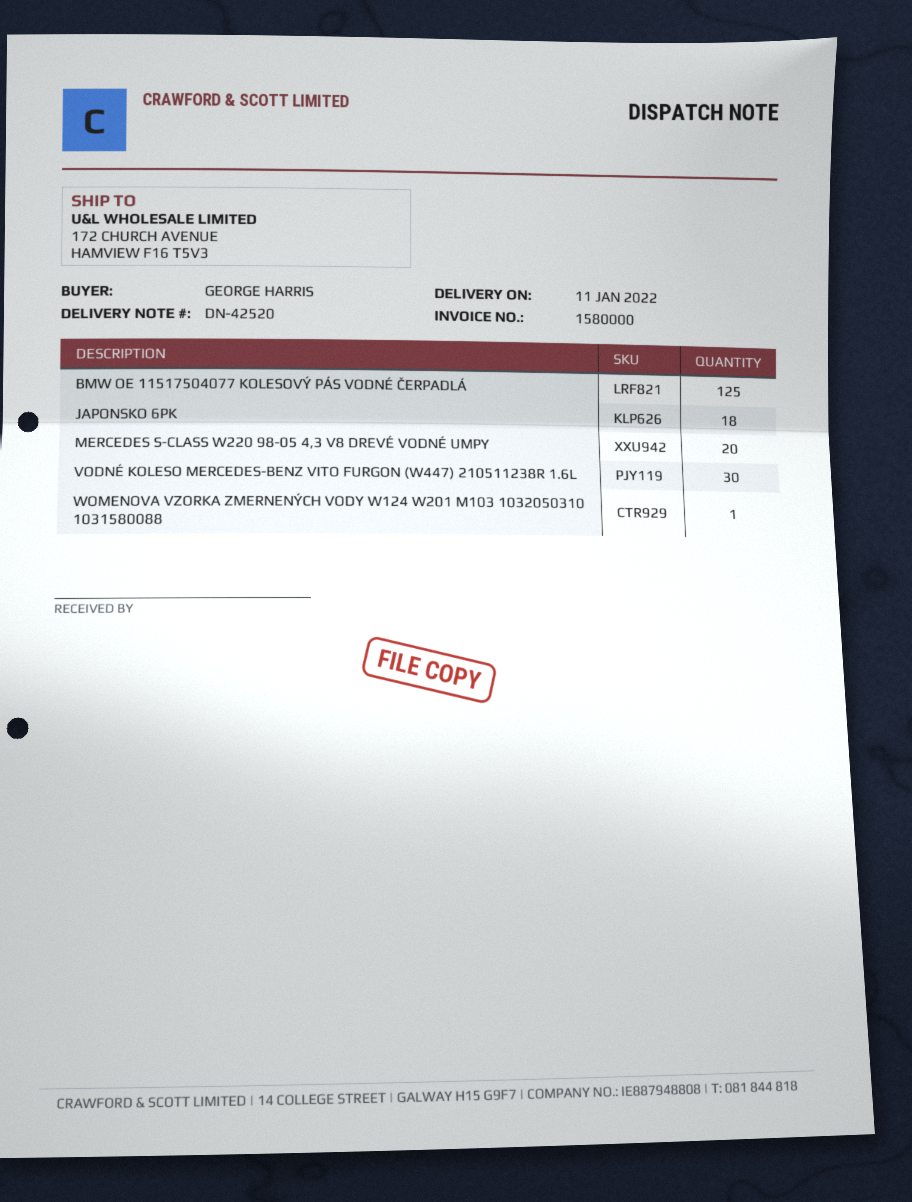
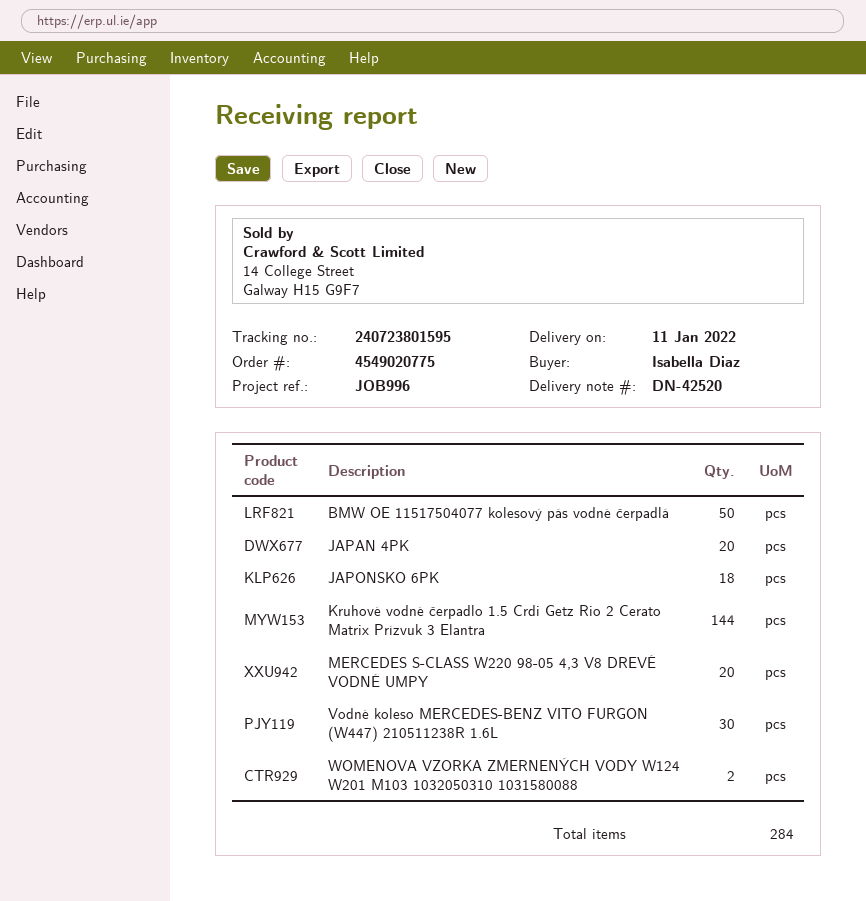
ordered by: GEORGE HARRIS -> Isabella Diaz
BMW OE 11517504077 KOLESOVÝ PÁS VODNÉ ČERPADLÁ: 125 -> 50
WOMENOVA VZORKA ZMERNENÝCH VODY W124 W201 M103 1032050310 1031580088: 1 -> 2
JAPAN 4PK: none -> 20
Kruhové vodné čerpadlo 1.5 Crdi Getz Rio 2 Cerato Matrix Prízvuk 3 Elantra: none -> 144

